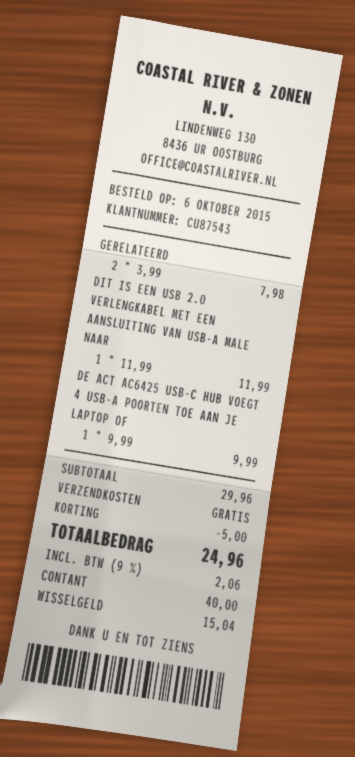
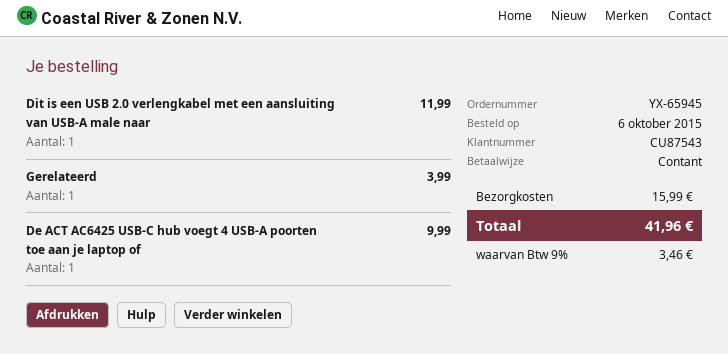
GERELATEERD: 2 for 7.98 -> 1 for 3.99
discount: 5.00 -> none
shipping: 0.00 -> 15.99
tax: 9% = 2.06 -> 9% = 3.46
total: 24.96 -> 41.96

